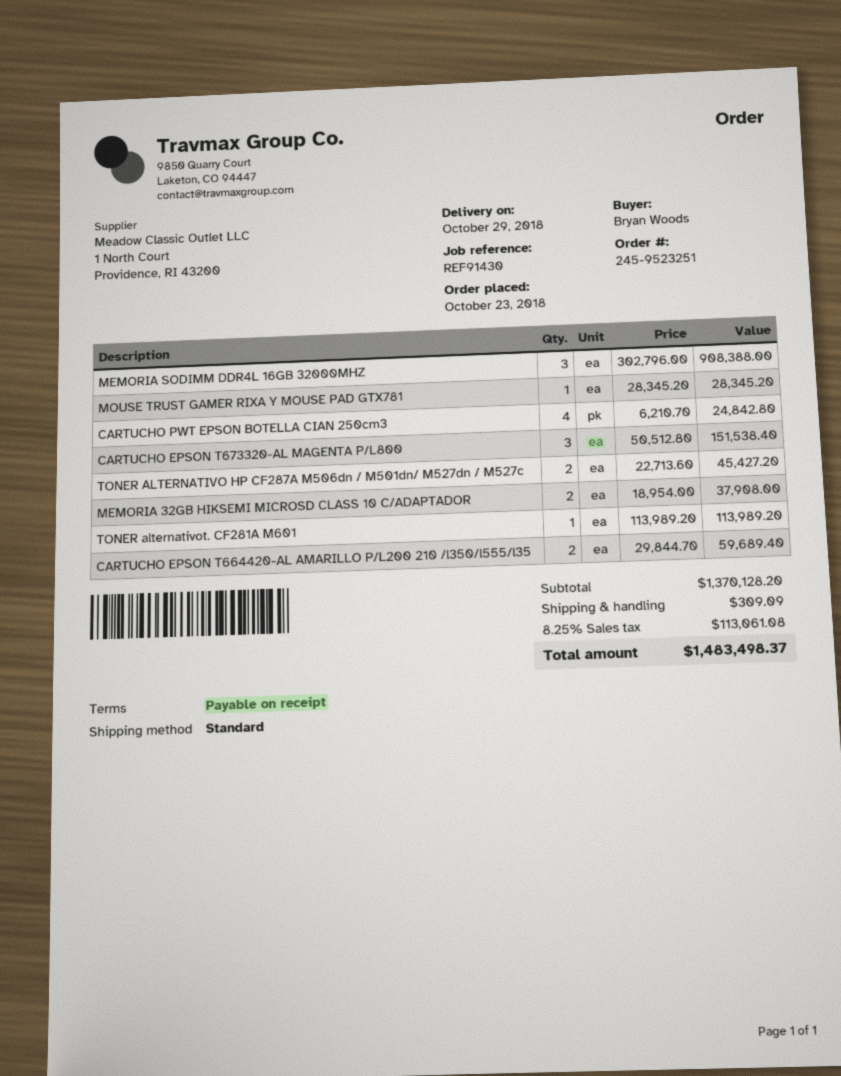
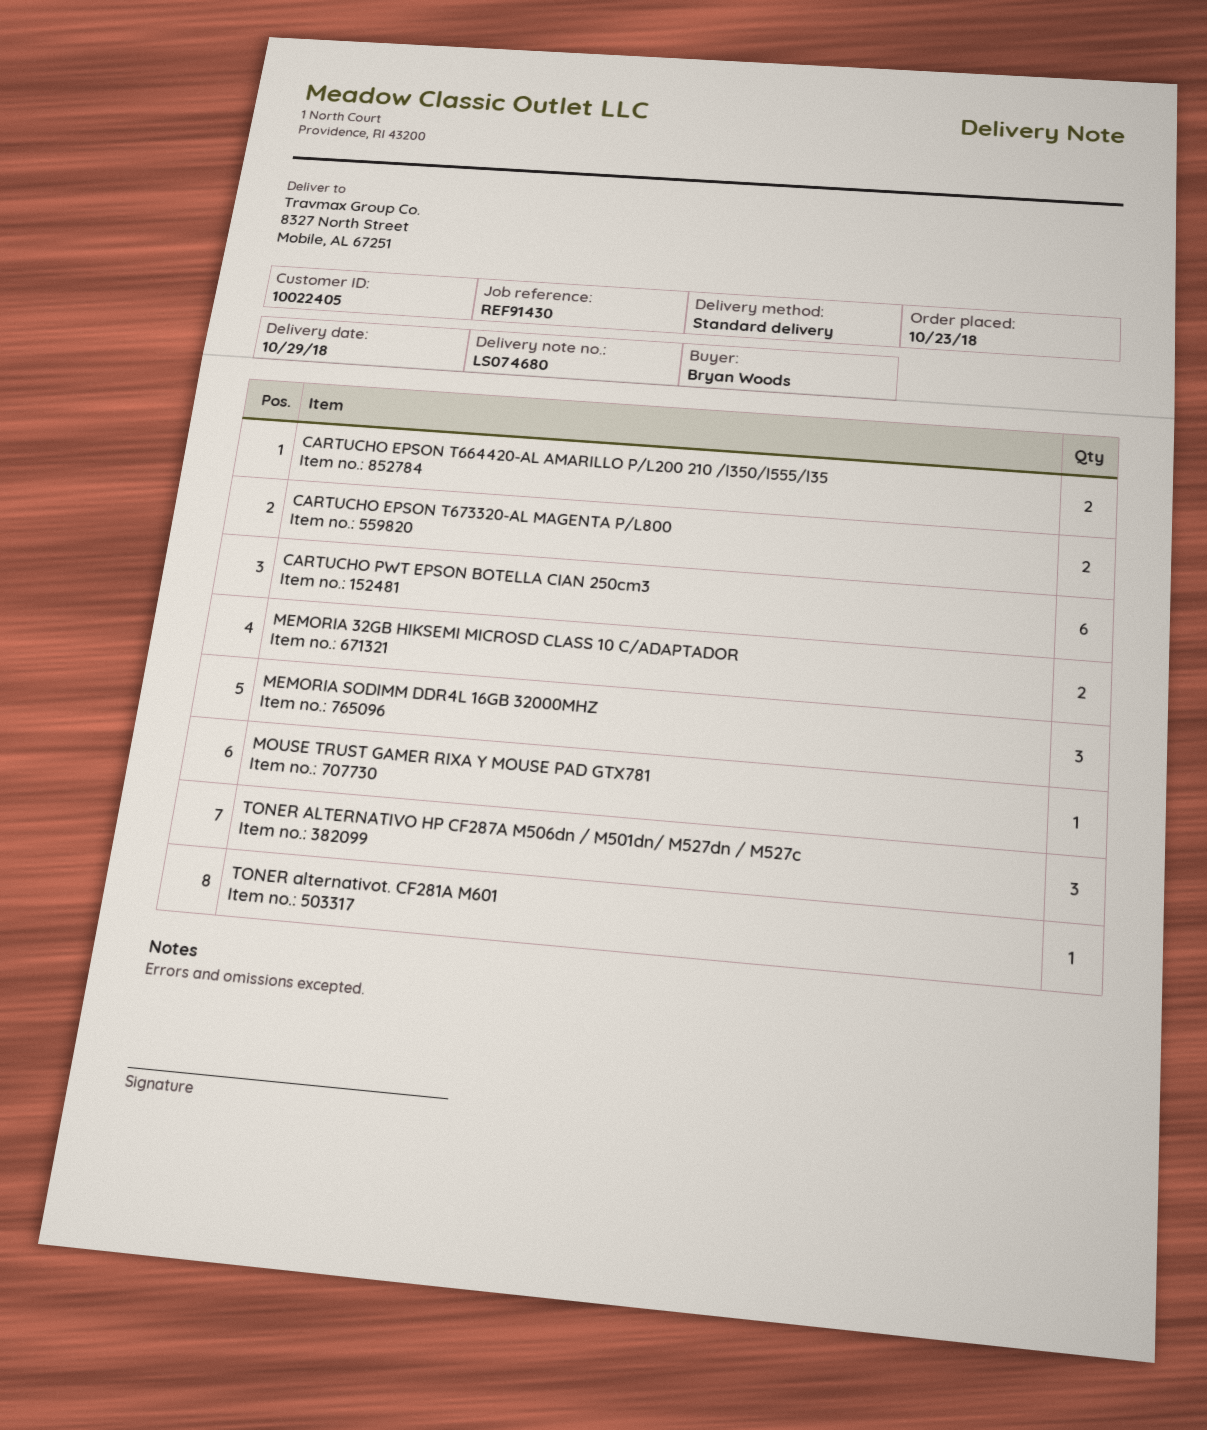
CARTUCHO PWT EPSON BOTELLA CIAN 250cm3: 4 -> 6
CARTUCHO EPSON T673320-AL MAGENTA P/L800: 3 -> 2
TONER ALTERNATIVO HP CF287A M506dn / M501dn/ M527dn / M527c: 2 -> 3

